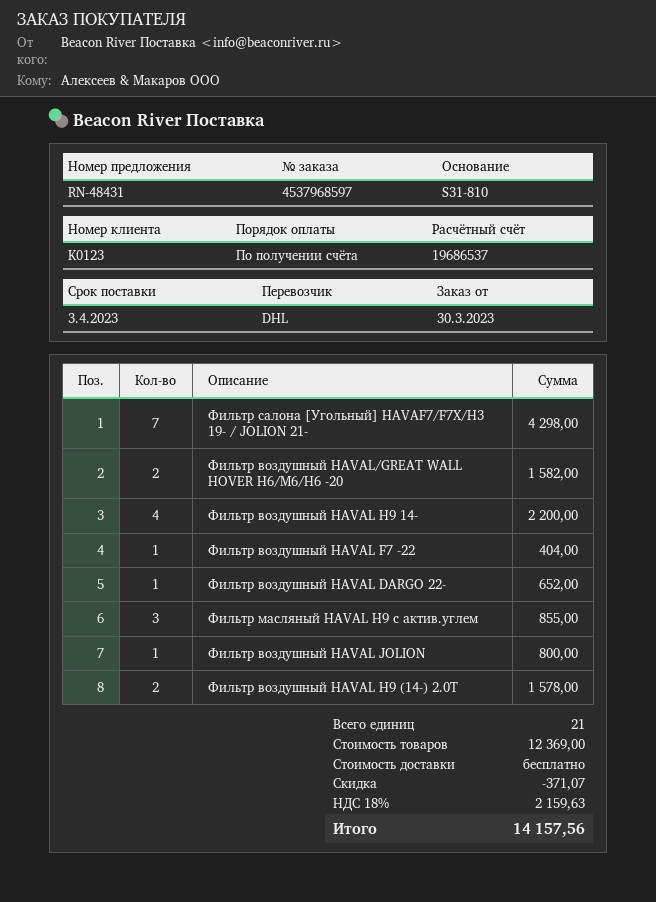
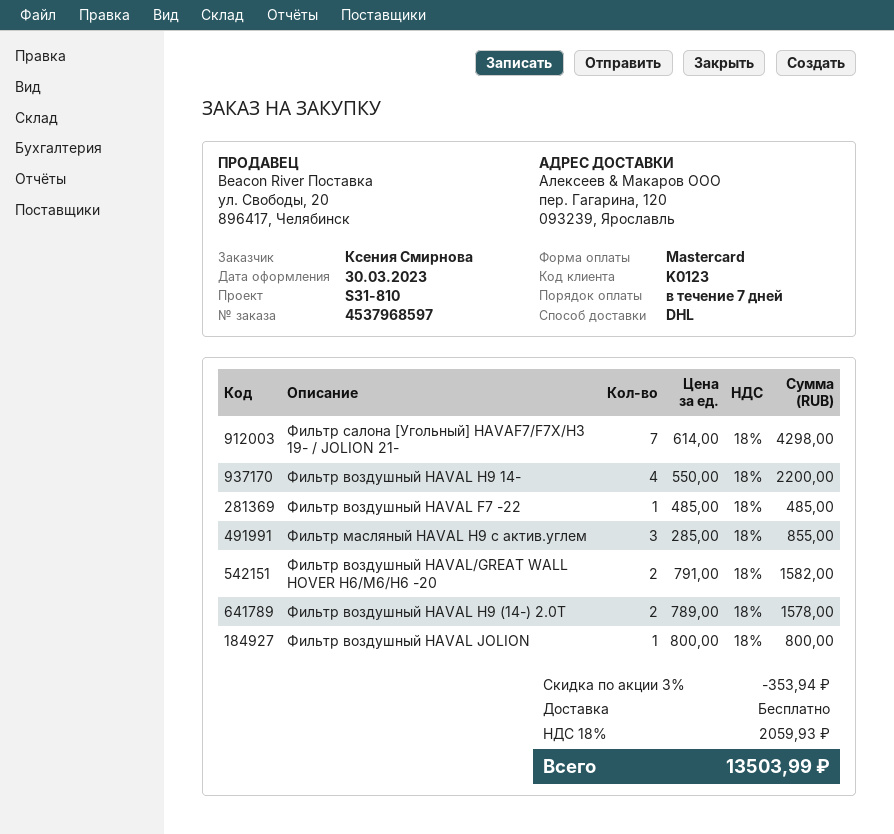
payment terms: on receipt -> 7 days
Фильтр воздушный HAVAL F7 -22: 1 for 404.00 -> 1 for 485.00
Фильтр воздушный HAVAL DARGO 22-: 1 for 652.00 -> none
discount: 371.07 -> 353.94
tax: 18% = 2159.63 -> 18% = 2059.93
total: 14157.56 -> 13503.99

